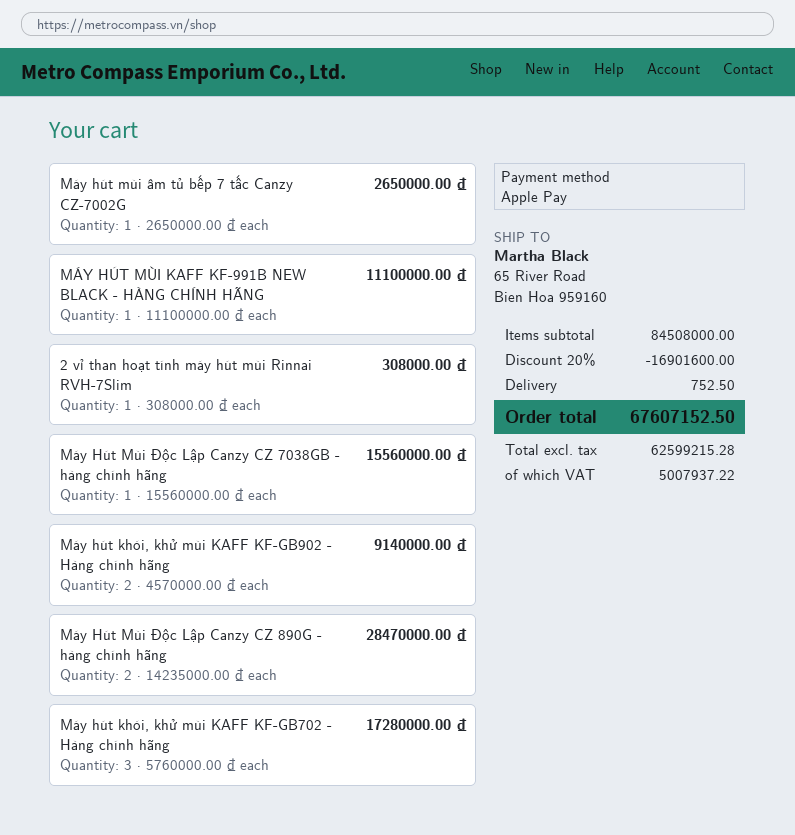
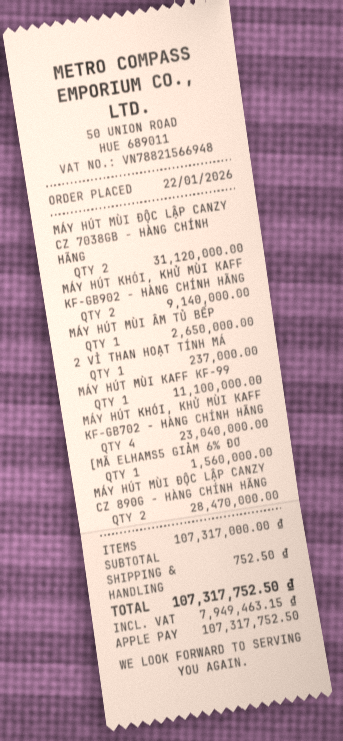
2 vỉ than hoạt tính máy hút mùi Rinnai RVH-7Slim: 1 for 308000.00 -> 1 for 237000.00
Máy Hút Mùi Độc Lập Canzy CZ 7038GB - hàng chính hãng: 1 for 15560000.00 -> 2 for 31120000.00
Máy hút khói, khử mùi KAFF KF-GB702 - Hàng chính hãng: 3 for 17280000.00 -> 4 for 23040000.00
[MÃ ELHAMS5 GIẢM 6% ĐƠ: none -> 1 for 1560000.00
subtotal: 84508000.00 -> 107317000.00
discount: 20% = 16901600.00 -> none
tax: 5007937.22 -> 7949463.15
total: 67607152.50 -> 107317752.50

